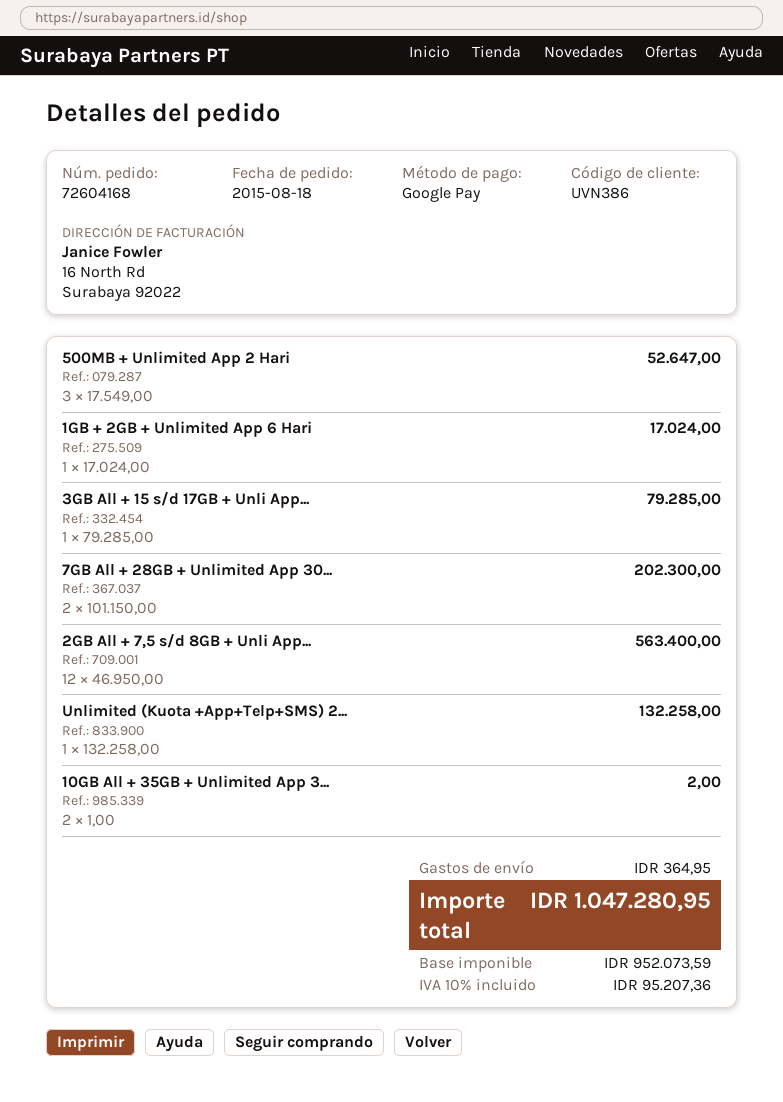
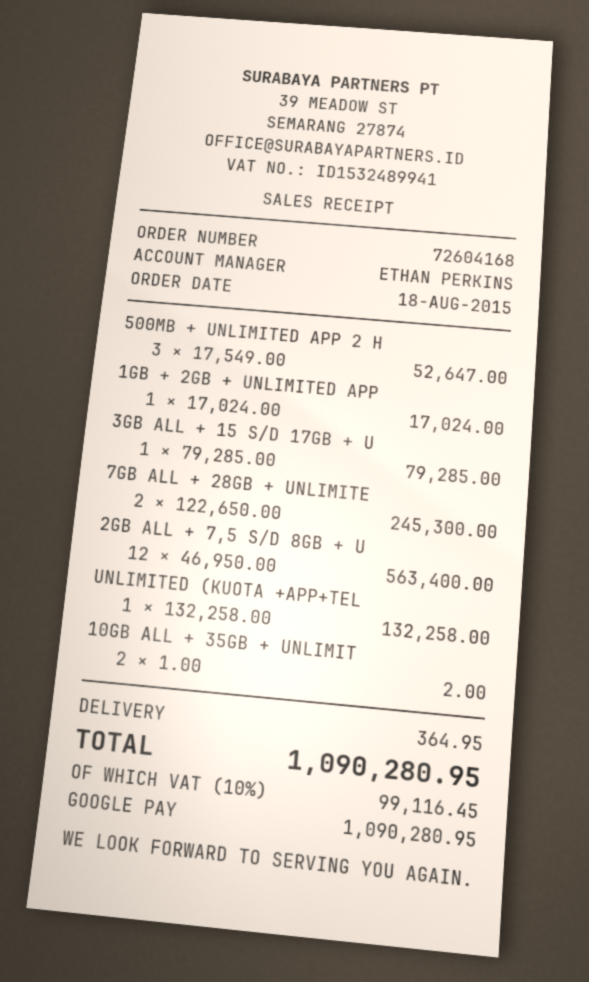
7GB All + 28GB + Unlimited App 30...: 2 x 101150.00 = 202300.00 -> 2 x 122650.00 = 245300.00
tax: 10% = 95207.36 -> 10% = 99116.45
total: 1047280.95 -> 1090280.95

